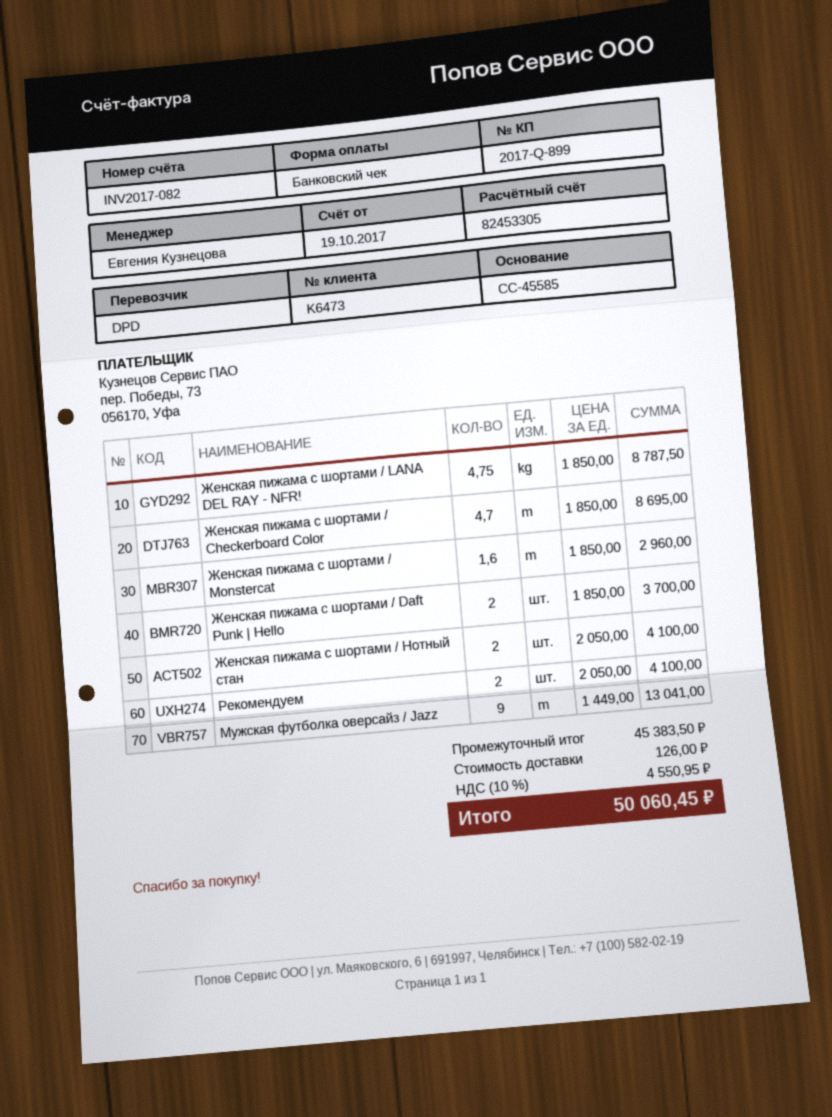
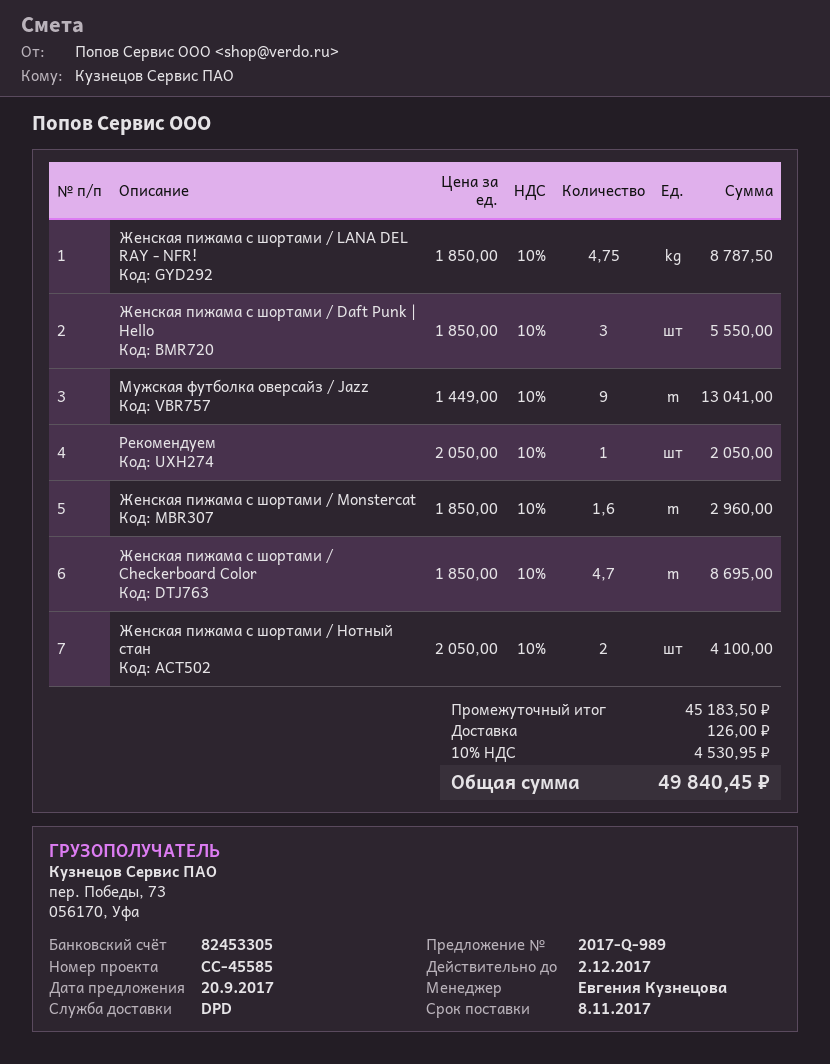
quote number: 2017-Q-899 -> 2017-Q-989
Женская пижама с шортами / Daft Punk | Hello: 2 x 1850.00 = 3700.00 -> 3 x 1850.00 = 5550.00
Рекомендуем: 2 x 2050.00 = 4100.00 -> 1 x 2050.00 = 2050.00
subtotal: 45383.50 -> 45183.50
tax: 10% = 4550.95 -> 10% = 4530.95
total: 50060.45 -> 49840.45

